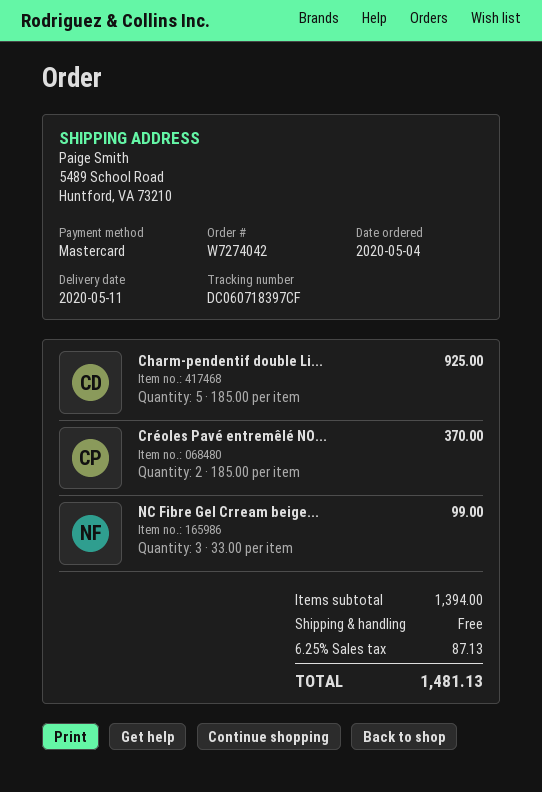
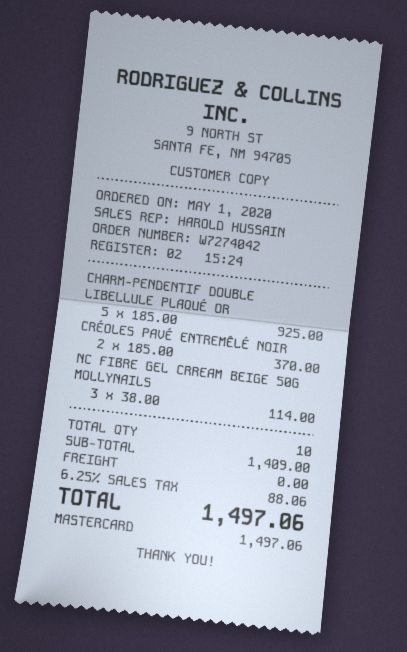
order date: 2020-05-04 -> 2020-05-01
NC Fibre Gel Crream beige...: 3 x 33.00 = 99.00 -> 3 x 38.00 = 114.00
subtotal: 1394.00 -> 1409.00
tax: 6.25% = 87.13 -> 6.25% = 88.06
total: 1481.13 -> 1497.06

